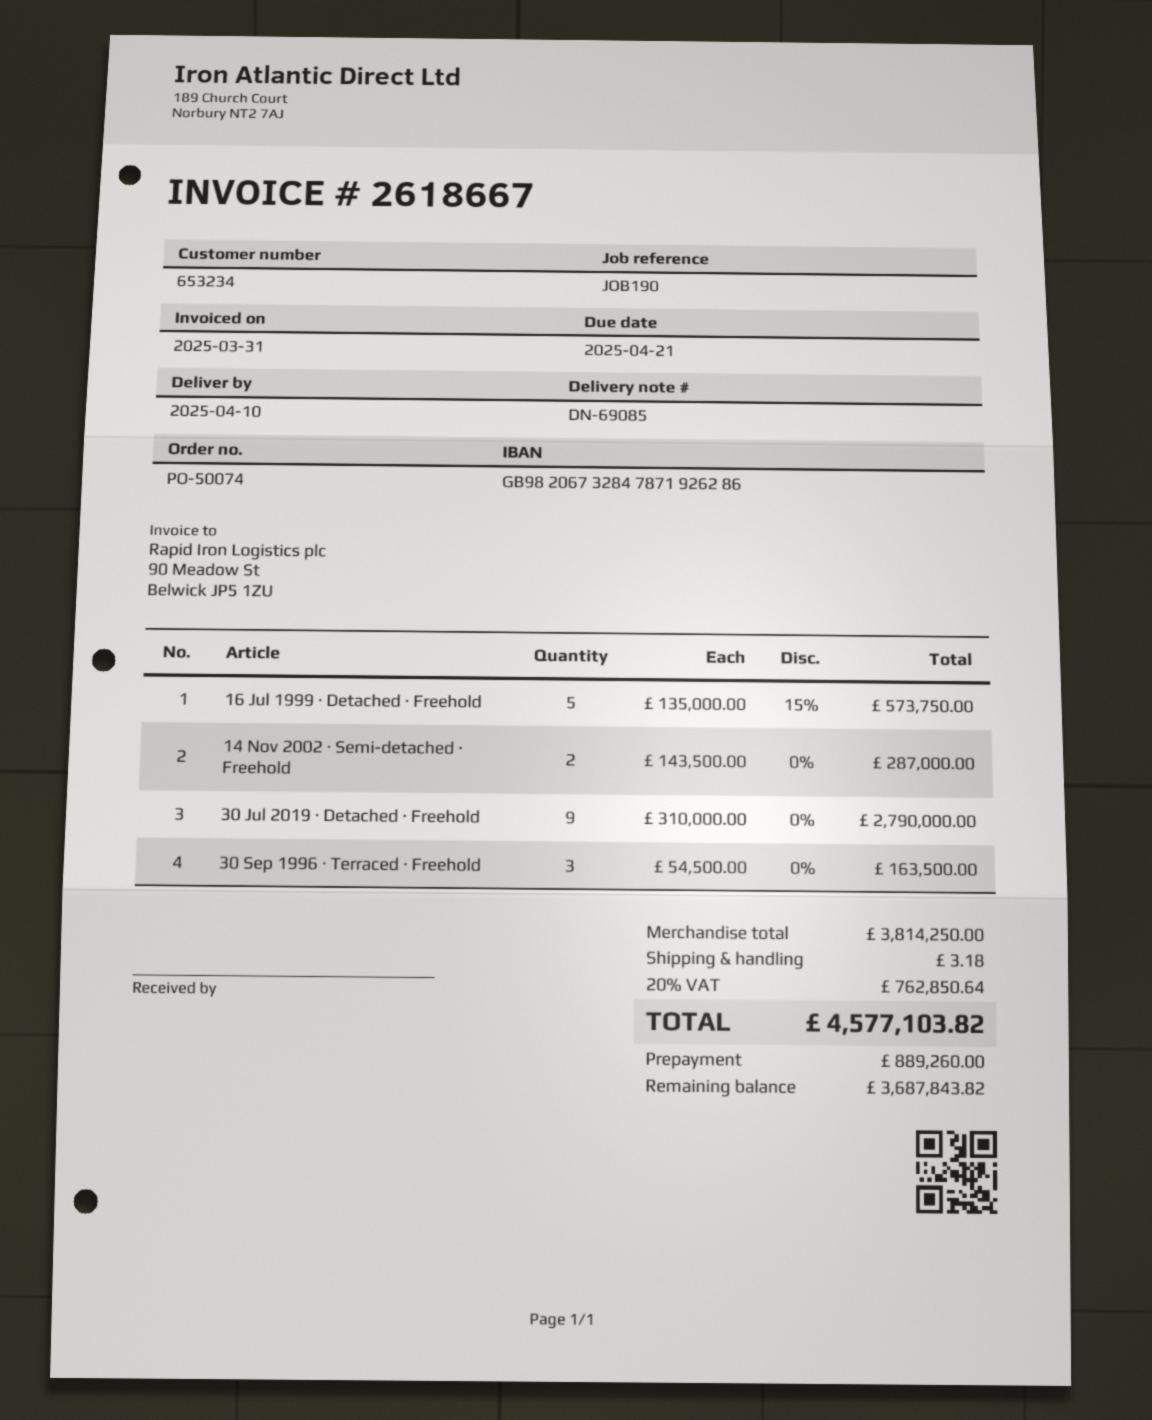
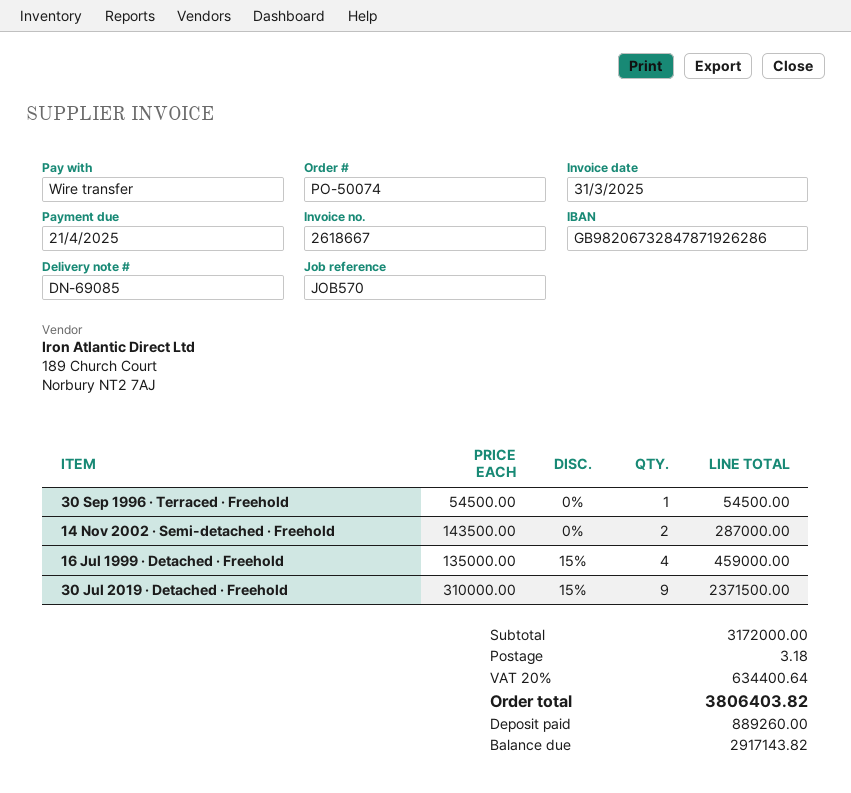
reference: JOB190 -> JOB570
16 Jul 1999 · Detached · Freehold: 5 x 135000.00 - 15% = 573750.00 -> 4 x 135000.00 - 15% = 459000.00
30 Jul 2019 · Detached · Freehold: 9 x 310000.00 = 2790000.00 -> 9 x 310000.00 - 15% = 2371500.00
30 Sep 1996 · Terraced · Freehold: 3 x 54500.00 = 163500.00 -> 1 x 54500.00 = 54500.00
subtotal: 3814250.00 -> 3172000.00
tax: 20% = 762850.64 -> 20% = 634400.64
total: 4577103.82 -> 3806403.82
balance: 3687843.82 -> 2917143.82

